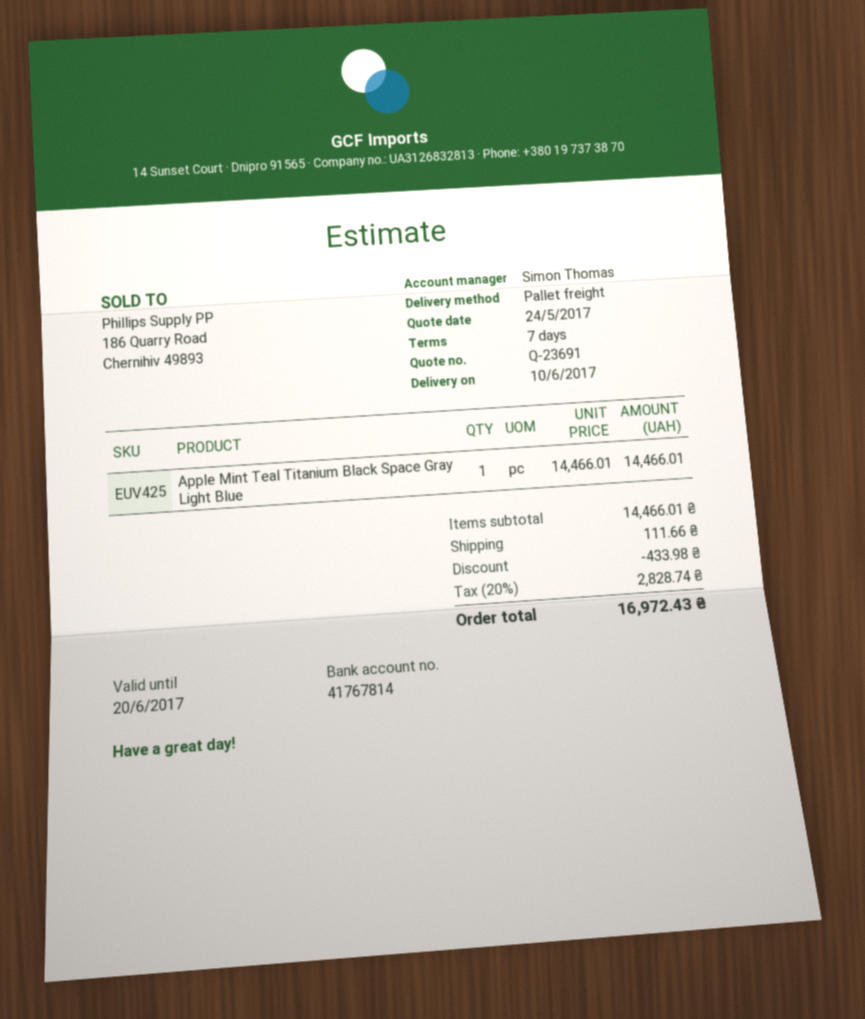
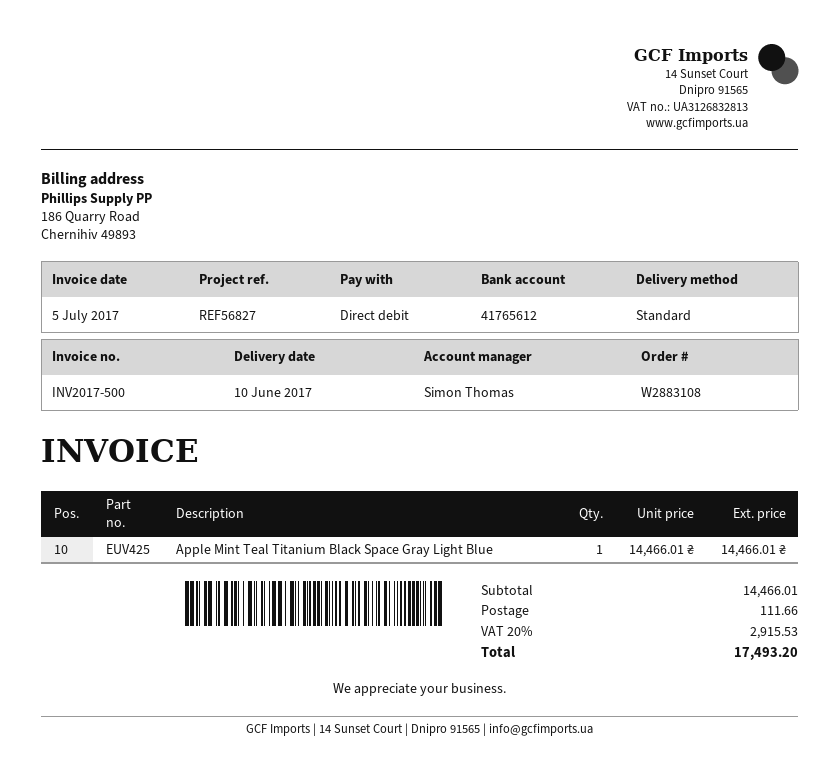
bank account: 41767814 -> 41765612
shipping method: pallet freight -> standard
discount: 433.98 -> none
tax: 20% = 2828.74 -> 20% = 2915.53
total: 16972.43 -> 17493.20

